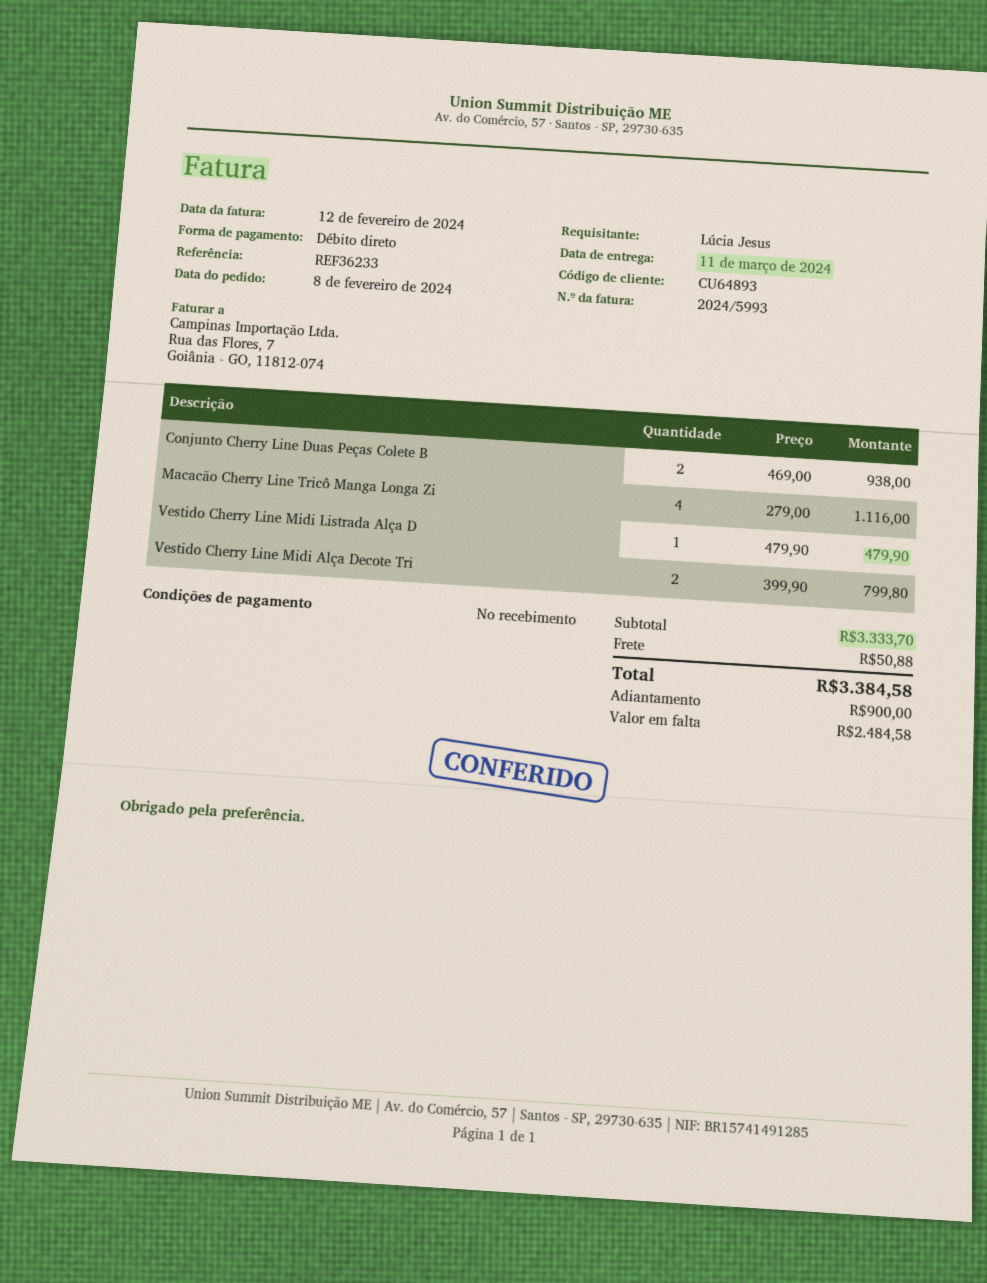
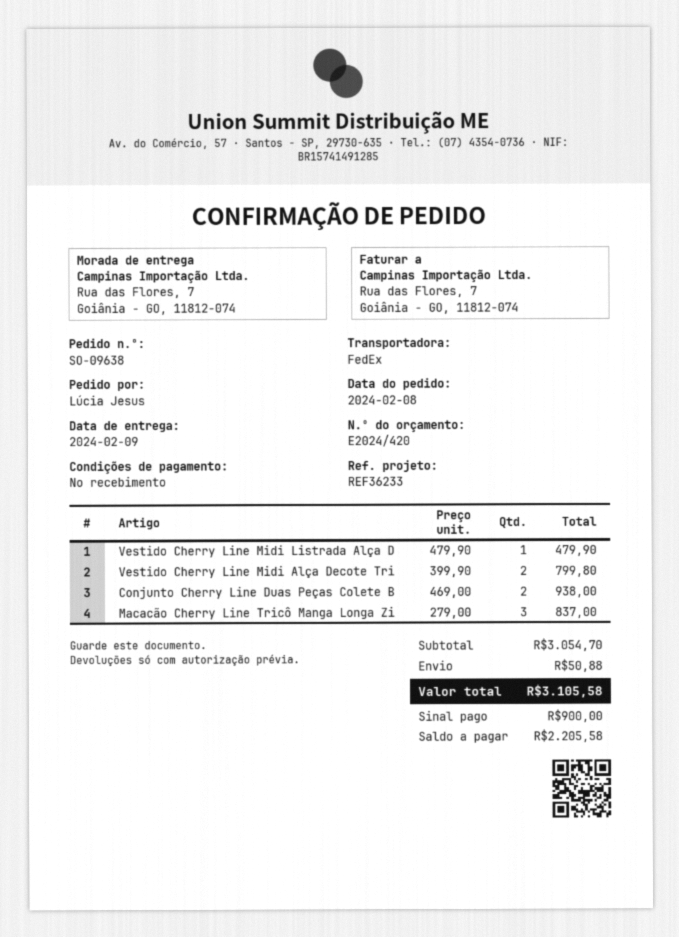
delivery date: 2024-03-11 -> 2024-02-09
Macacão Cherry Line Tricô Manga Longa Zi: 4 x 279.00 = 1116.00 -> 3 x 279.00 = 837.00
subtotal: 3333.70 -> 3054.70
total: 3384.58 -> 3105.58
balance: 2484.58 -> 2205.58

